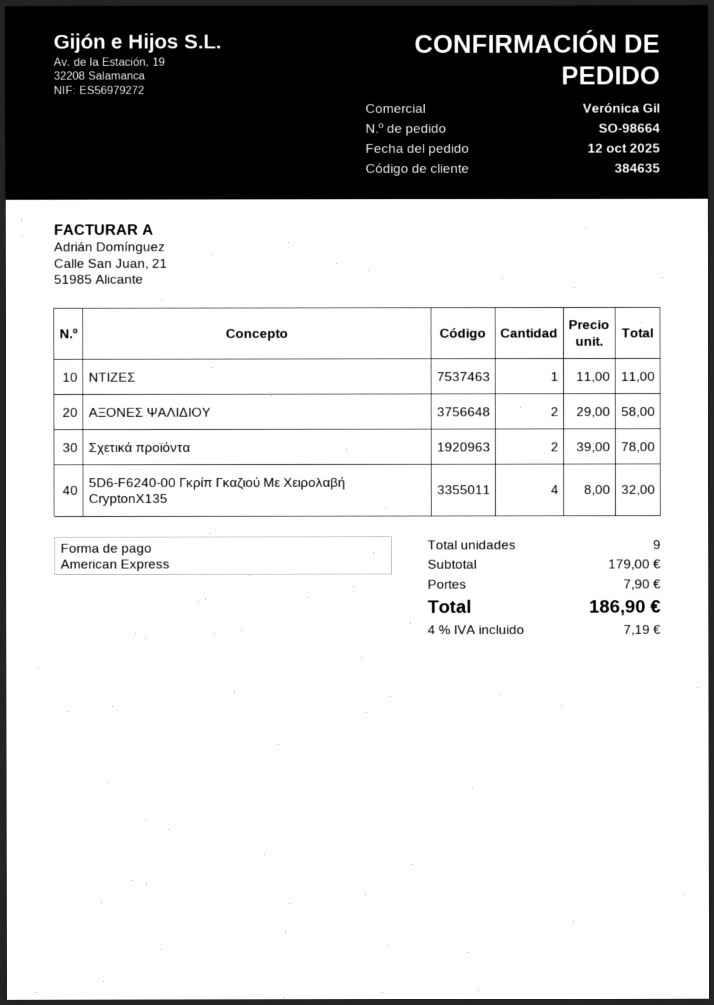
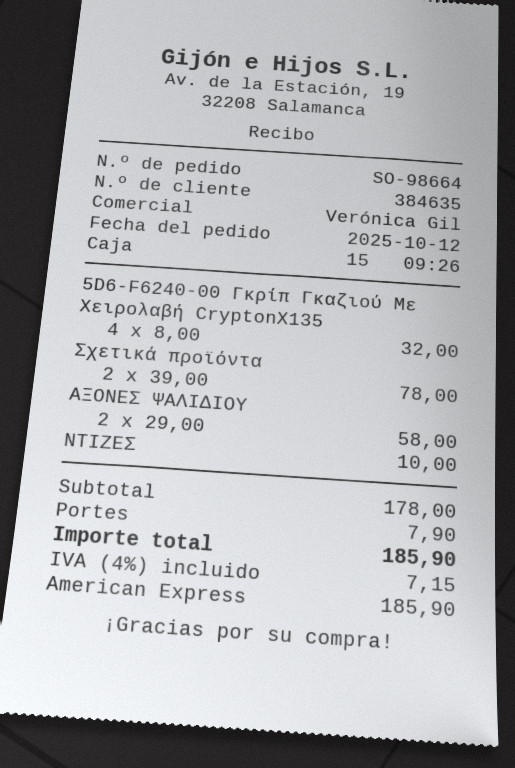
ΝΤΙΖΕΣ: 1 x 11.00 = 11.00 -> 1 x 10.00 = 10.00
subtotal: 179.00 -> 178.00
tax: 4% = 7.19 -> 4% = 7.15
total: 186.90 -> 185.90

